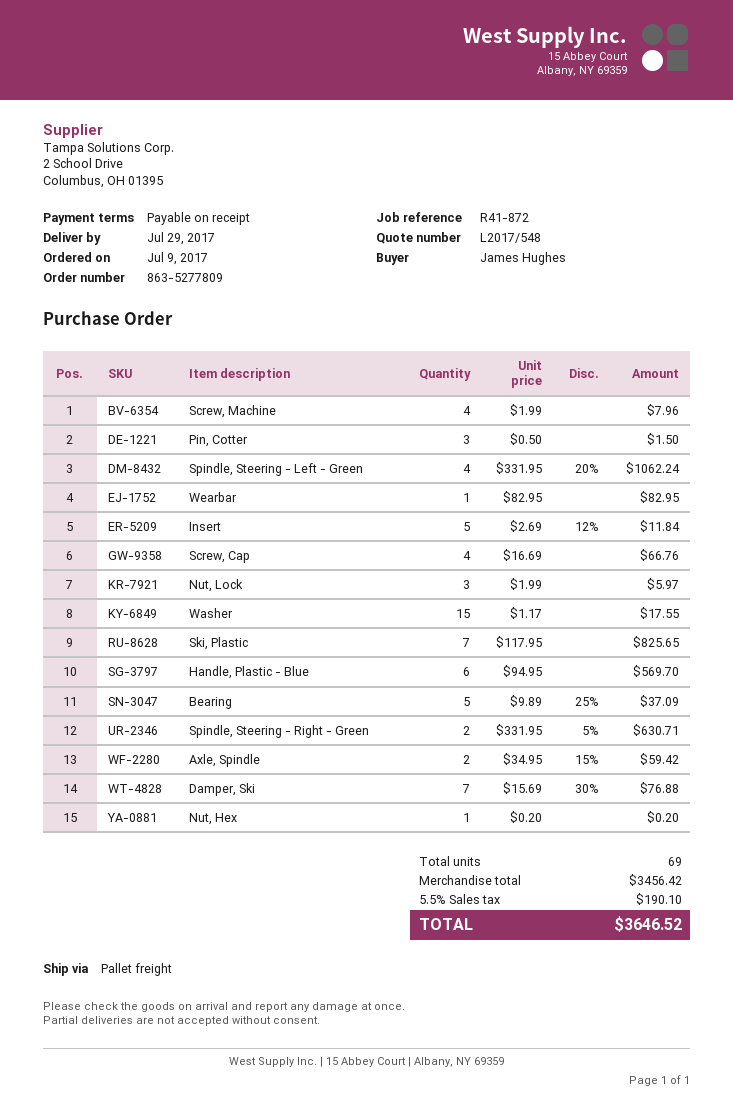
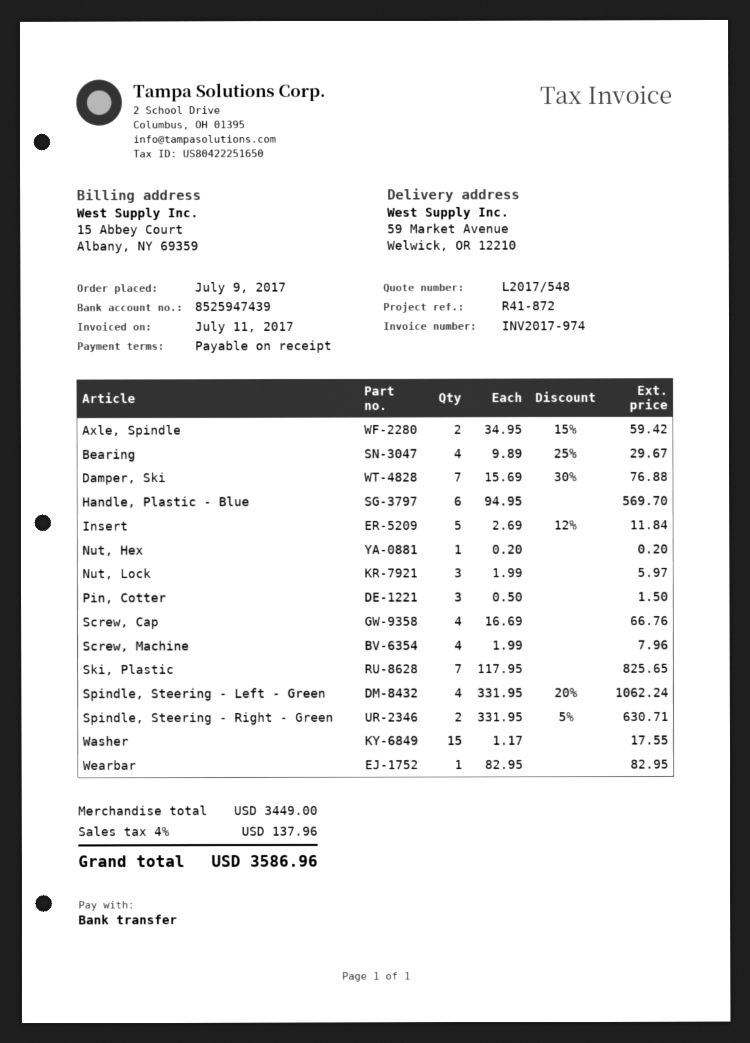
Bearing: 5 x 9.89 - 25% = 37.09 -> 4 x 9.89 - 25% = 29.67
subtotal: 3456.42 -> 3449.00
tax: 5.5% = 190.10 -> 4% = 137.96
total: 3646.52 -> 3586.96

